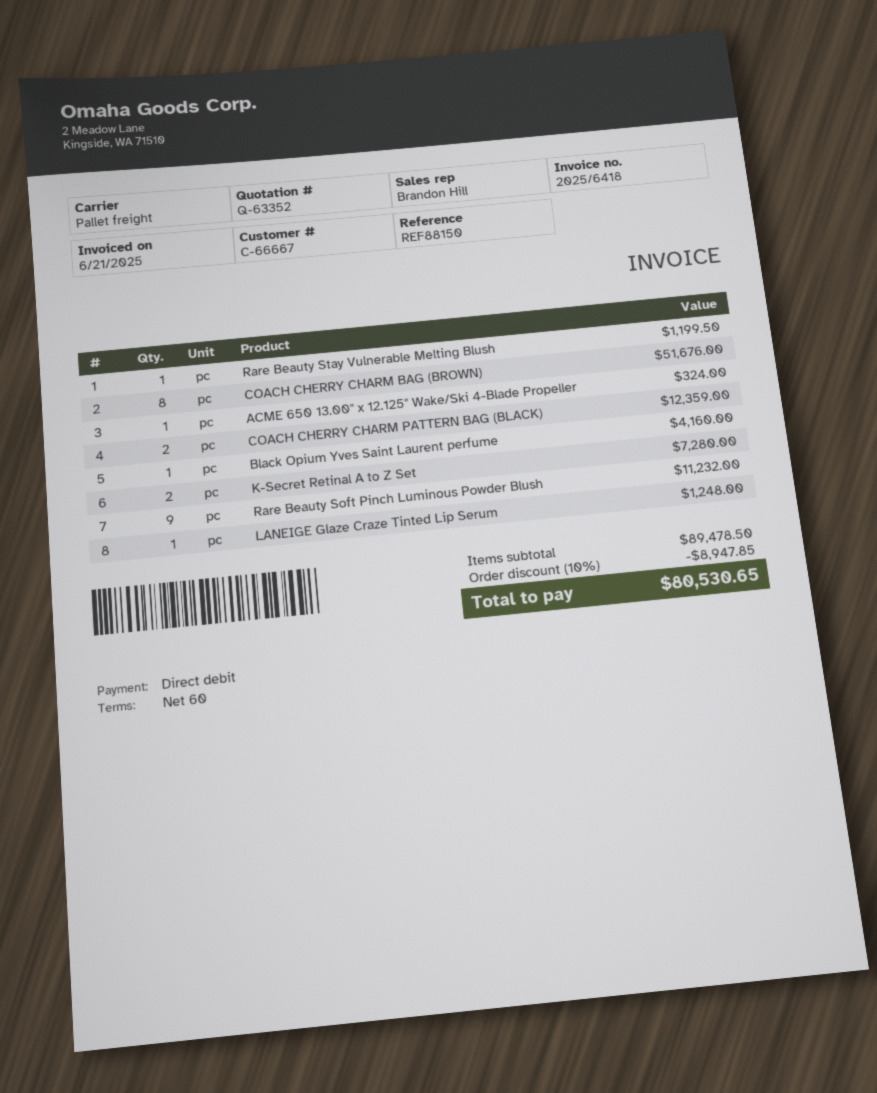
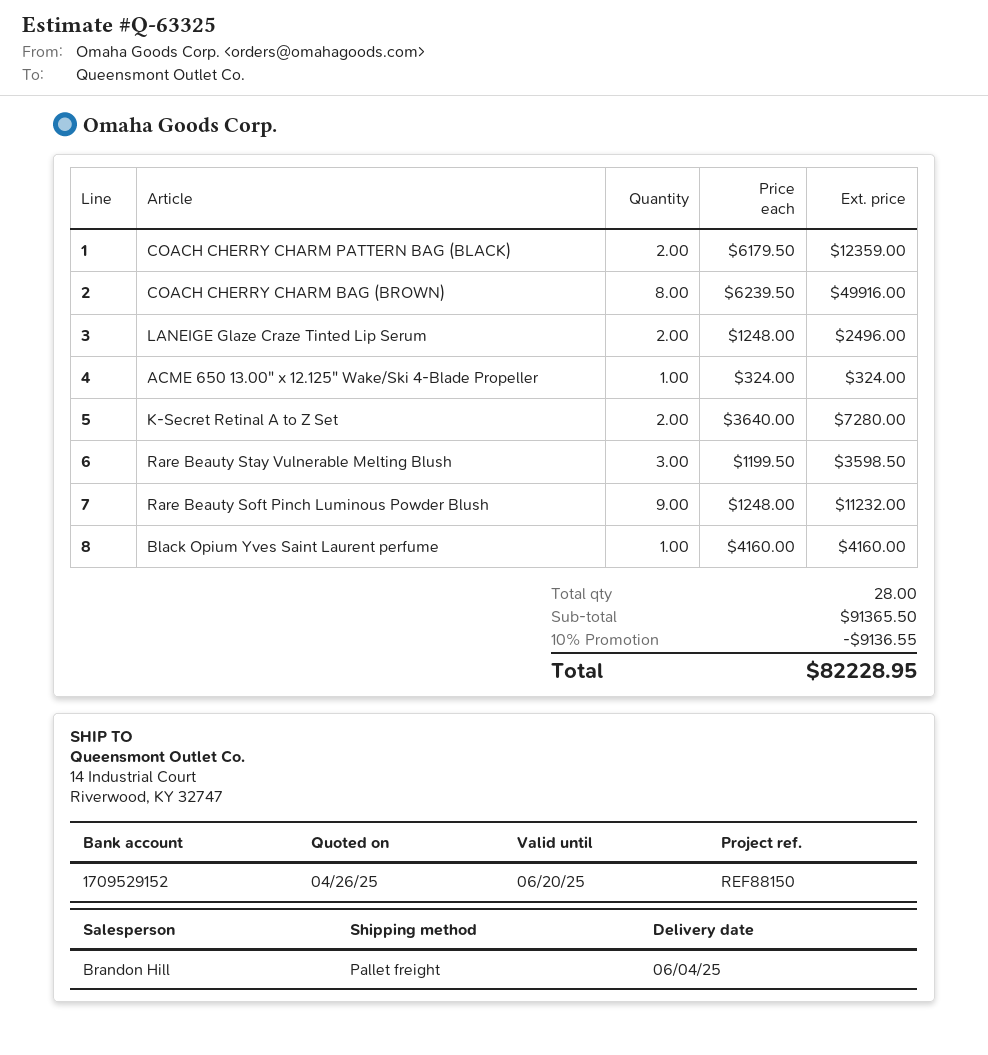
quote number: Q-63352 -> Q-63325
Rare Beauty Stay Vulnerable Melting Blush: 1 for 1199.50 -> 3 for 3598.50
COACH CHERRY CHARM BAG (BROWN): 8 for 51676.00 -> 8 for 49916.00
LANEIGE Glaze Craze Tinted Lip Serum: 1 for 1248.00 -> 2 for 2496.00
subtotal: 89478.50 -> 91365.50
discount: 10% = 8947.85 -> 10% = 9136.55
total: 80530.65 -> 82228.95

